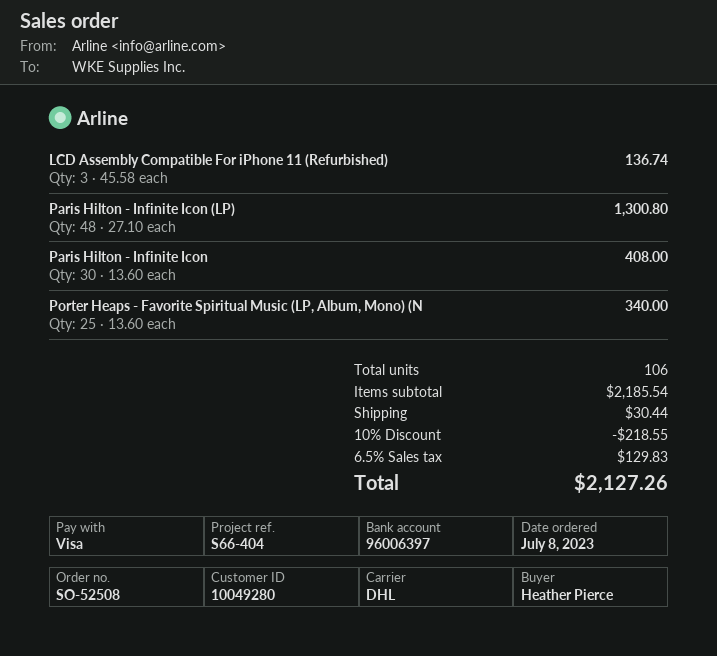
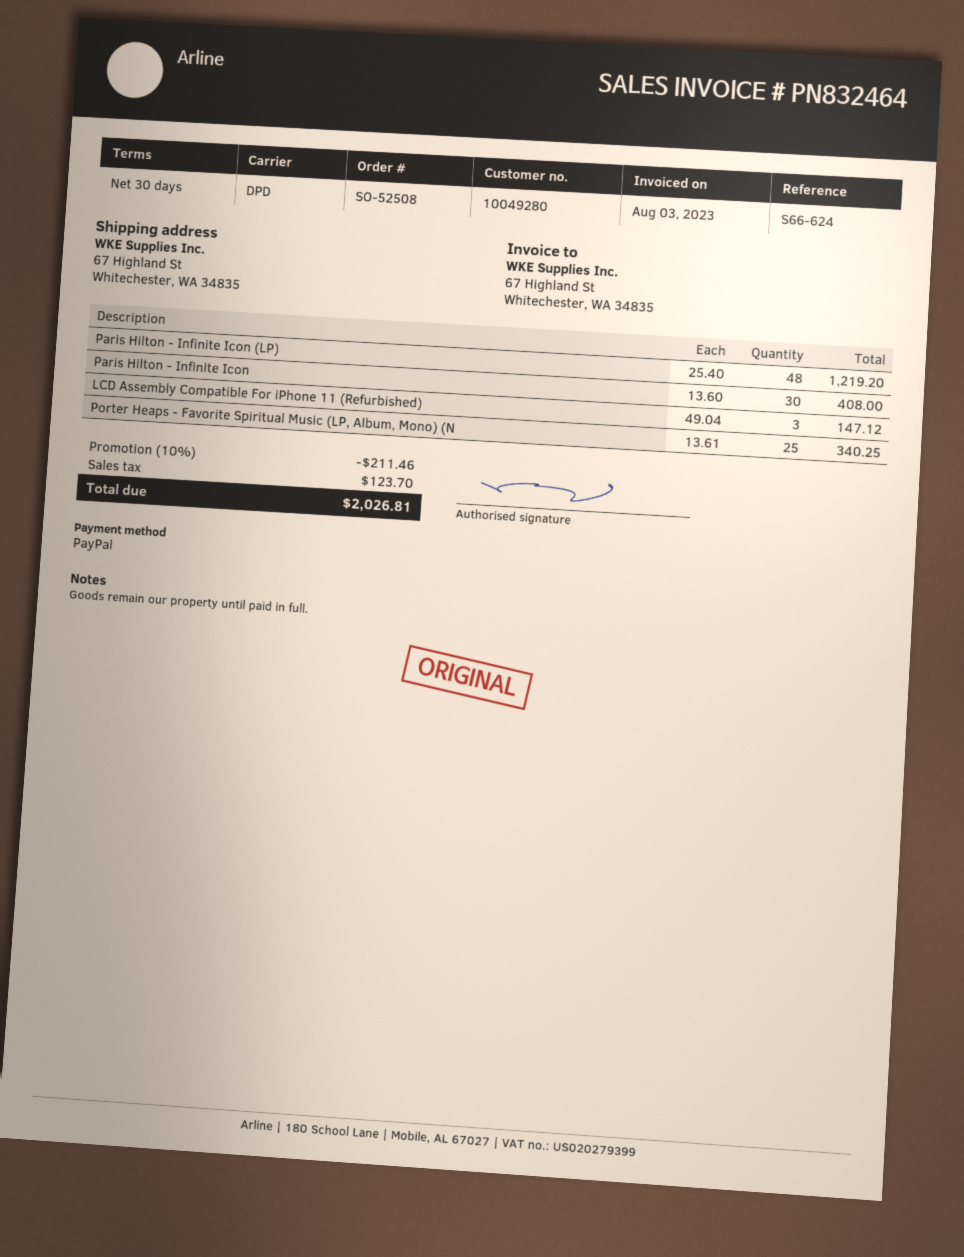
reference: S66-404 -> S66-624
payment method: Visa -> PayPal
shipping method: DHL -> DPD
LCD Assembly Compatible For iPhone 11 (Refurbished): 3 x 45.58 = 136.74 -> 3 x 49.04 = 147.12
Paris Hilton - Infinite Icon (LP): 48 x 27.10 = 1300.80 -> 48 x 25.40 = 1219.20
Porter Heaps - Favorite Spiritual Music (LP, Album, Mono) (N: 25 x 13.60 = 340.00 -> 25 x 13.61 = 340.25
discount: 10% = 218.55 -> 10% = 211.46
shipping: 30.44 -> none
tax: 129.83 -> 123.70
total: 2127.26 -> 2026.81

